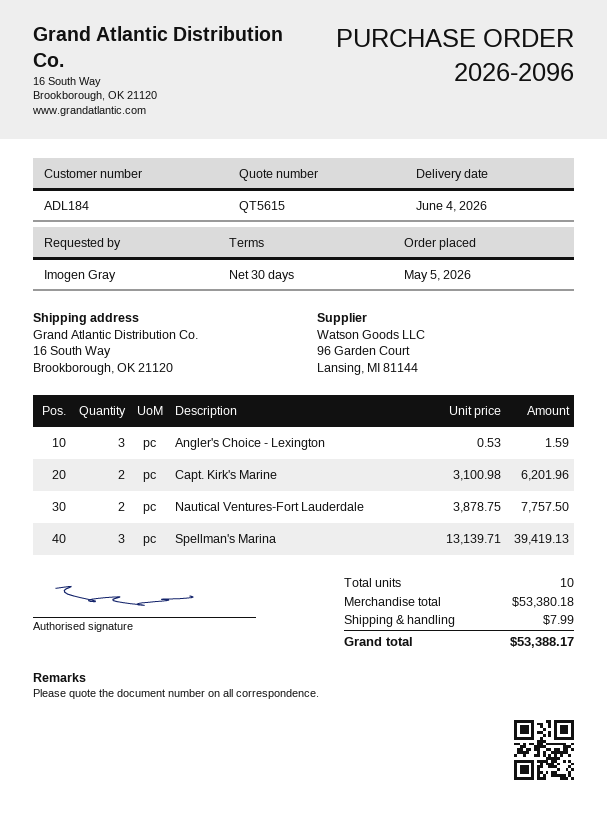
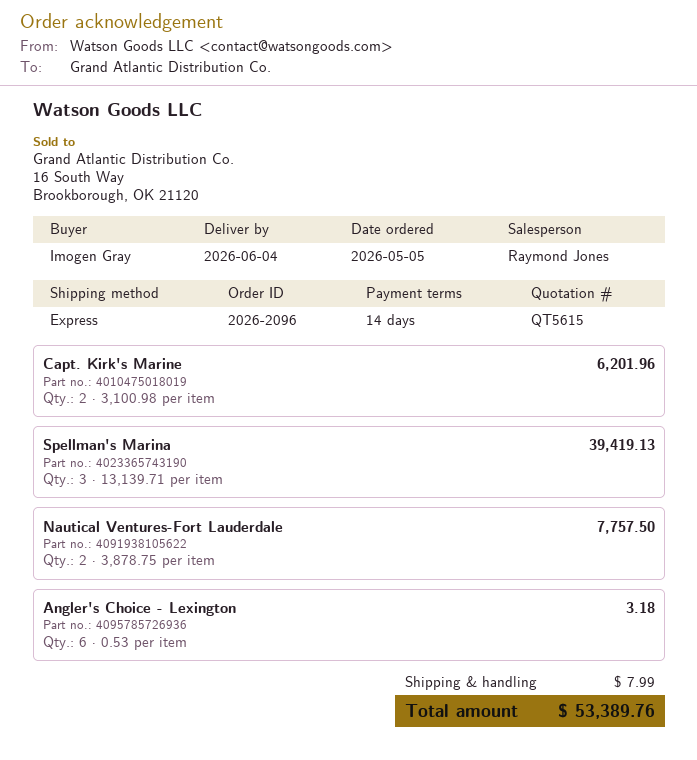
payment terms: 30 days -> 14 days
Angler's Choice - Lexington: 3 x 0.53 = 1.59 -> 6 x 0.53 = 3.18
total: 53388.17 -> 53389.76

